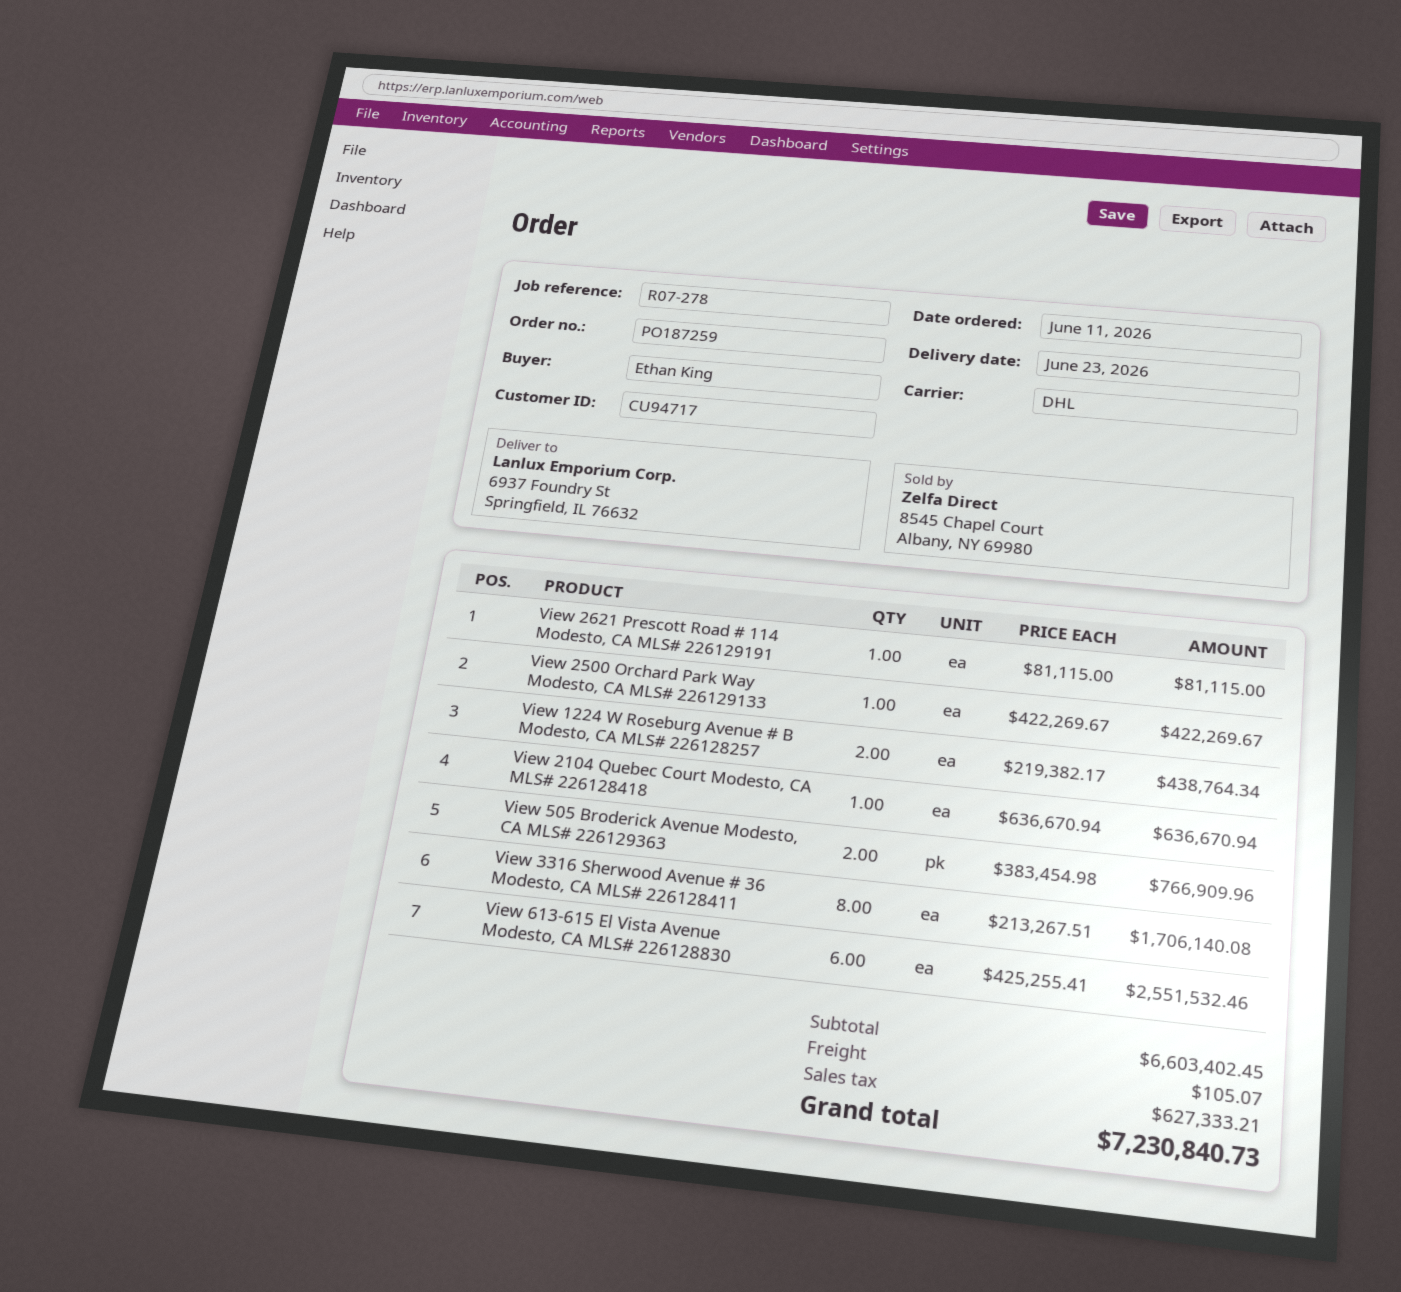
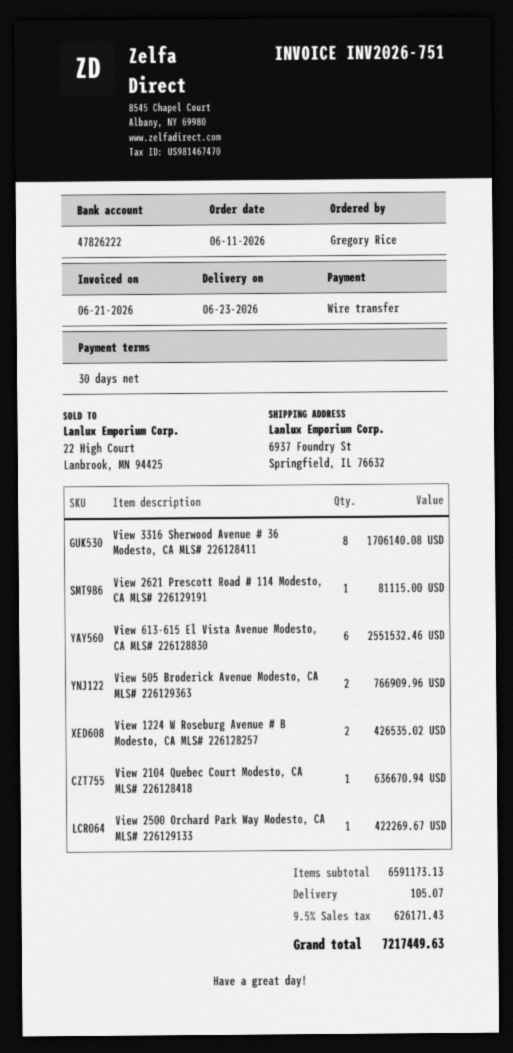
ordered by: Ethan King -> Gregory Rice
View 1224 W Roseburg Avenue # B Modesto, CA MLS# 226128257: 2 for 438764.34 -> 2 for 426535.02
subtotal: 6603402.45 -> 6591173.13
tax: 627333.21 -> 626171.43
total: 7230840.73 -> 7217449.63

